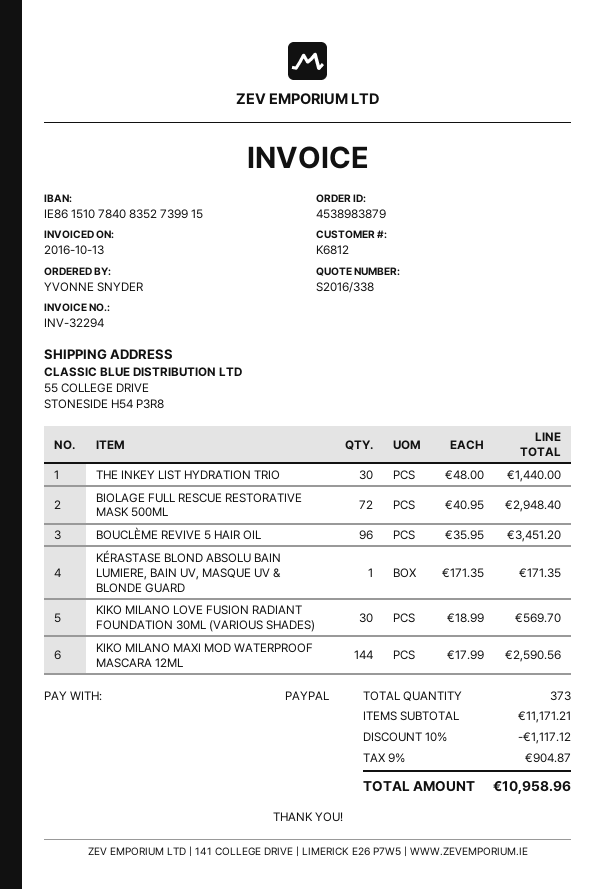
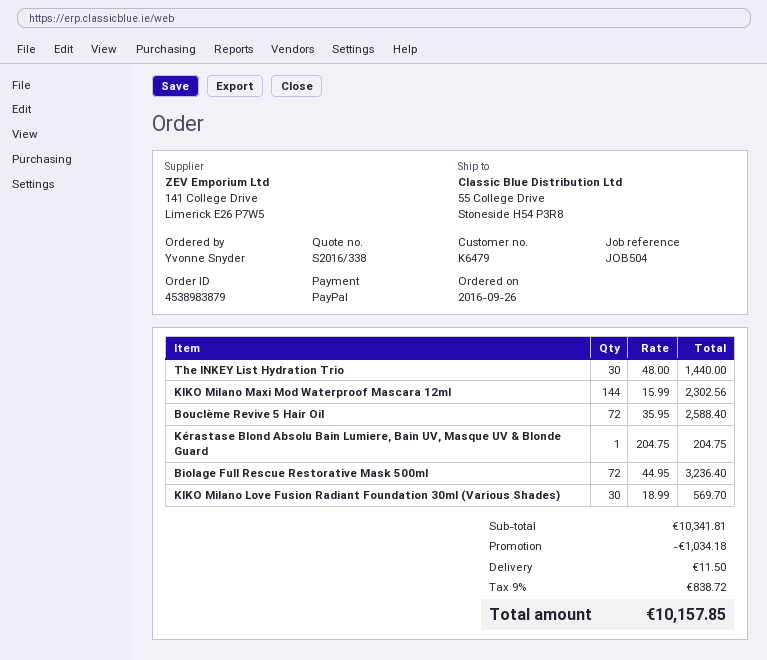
customer number: K6812 -> K6479
BIOLAGE FULL RESCUE RESTORATIVE MASK 500ML: 72 x 40.95 = 2948.40 -> 72 x 44.95 = 3236.40
BOUCLÈME REVIVE 5 HAIR OIL: 96 x 35.95 = 3451.20 -> 72 x 35.95 = 2588.40
KÉRASTASE BLOND ABSOLU BAIN LUMIERE, BAIN UV, MASQUE UV & BLONDE GUARD: 1 x 171.35 = 171.35 -> 1 x 204.75 = 204.75
KIKO MILANO MAXI MOD WATERPROOF MASCARA 12ML: 144 x 17.99 = 2590.56 -> 144 x 15.99 = 2302.56
subtotal: 11171.21 -> 10341.81
discount: 1117.12 -> 1034.18
shipping: none -> 11.50
tax: 9% = 904.87 -> 9% = 838.72
total: 10958.96 -> 10157.85

